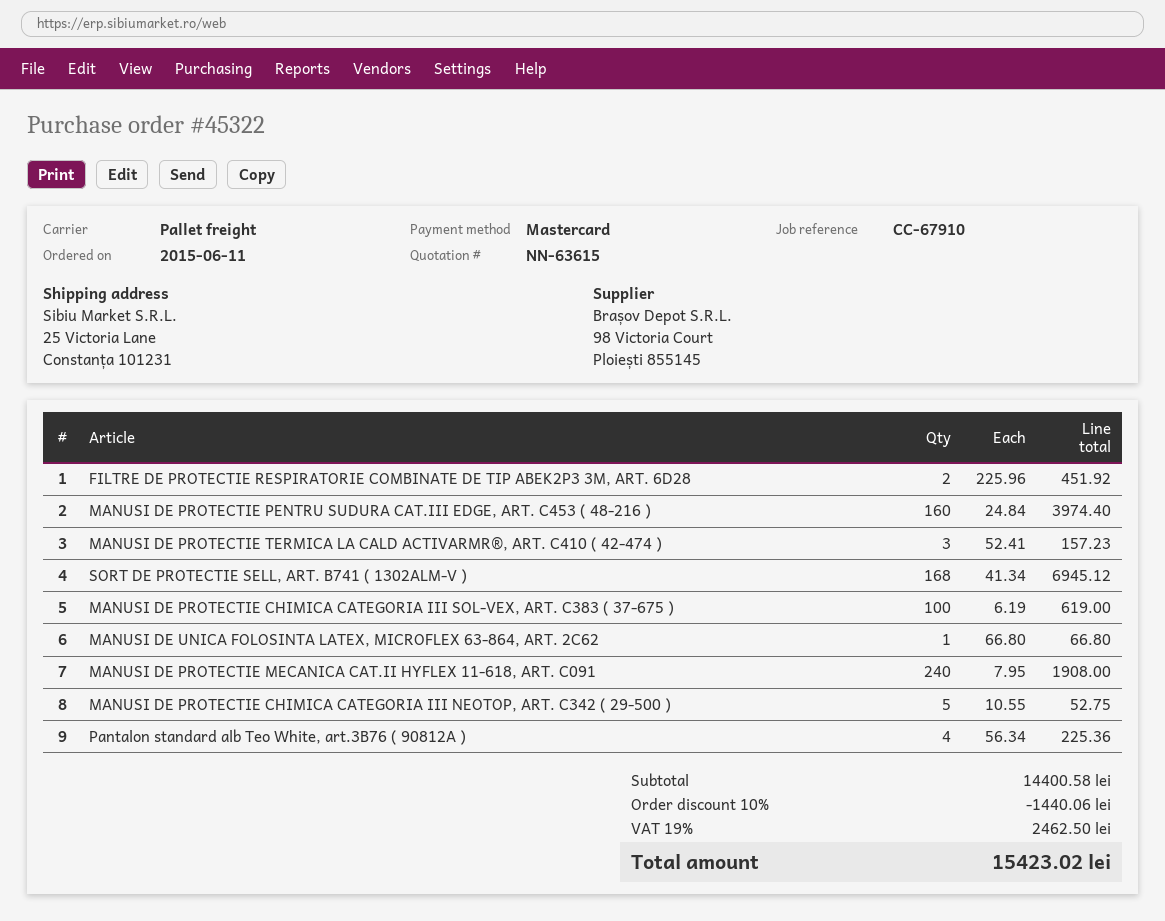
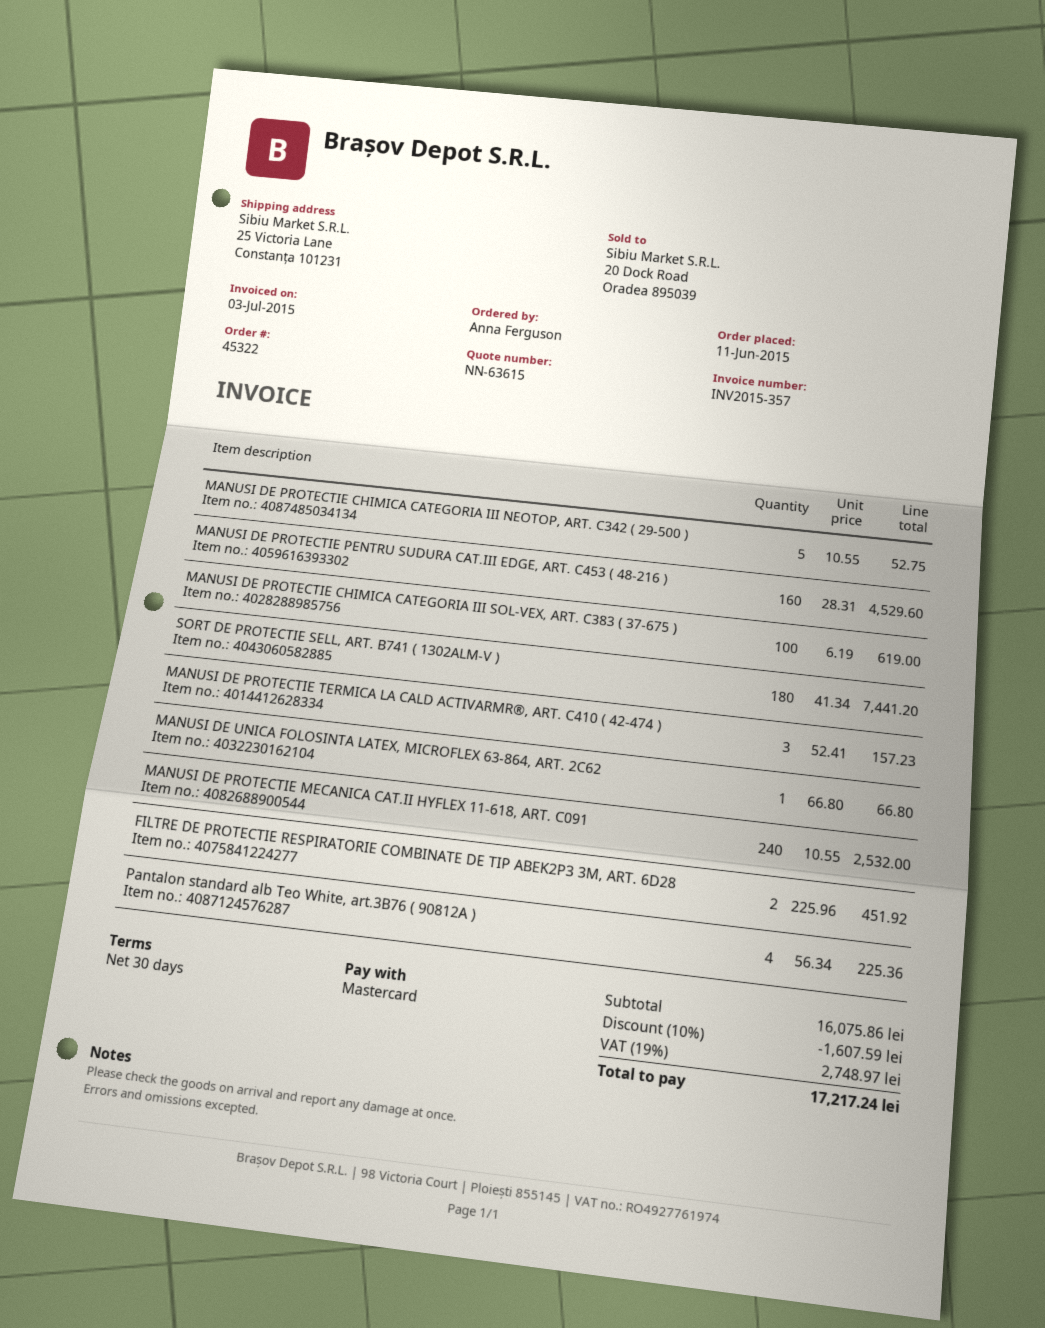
MANUSI DE PROTECTIE PENTRU SUDURA CAT.III EDGE, ART. C453 ( 48-216 ): 160 x 24.84 = 3974.40 -> 160 x 28.31 = 4529.60
SORT DE PROTECTIE SELL, ART. B741 ( 1302ALM-V ): 168 x 41.34 = 6945.12 -> 180 x 41.34 = 7441.20
MANUSI DE PROTECTIE MECANICA CAT.II HYFLEX 11-618, ART. C091: 240 x 7.95 = 1908.00 -> 240 x 10.55 = 2532.00
subtotal: 14400.58 -> 16075.86
discount: 10% = 1440.06 -> 10% = 1607.59
tax: 19% = 2462.50 -> 19% = 2748.97
total: 15423.02 -> 17217.24

